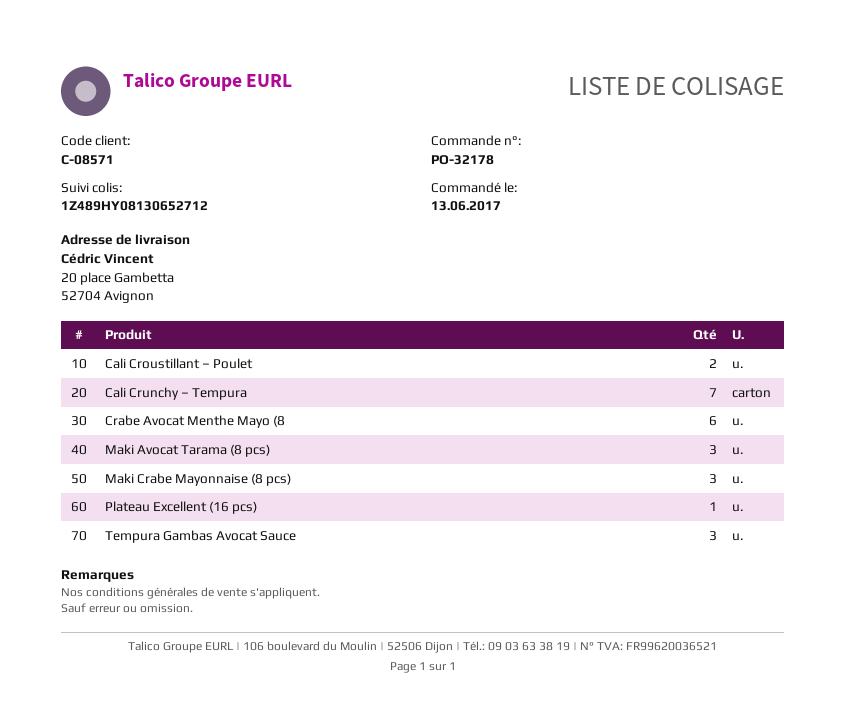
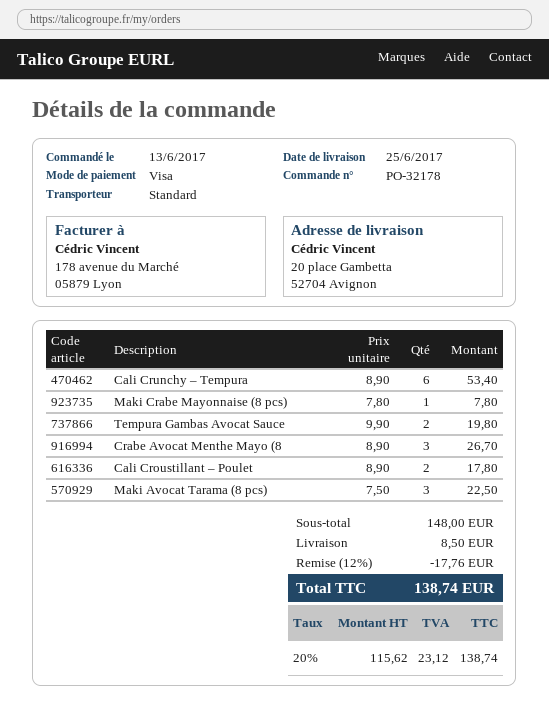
Cali Crunchy – Tempura: 7 -> 6
Crabe Avocat Menthe Mayo (8: 6 -> 3
Maki Crabe Mayonnaise (8 pcs): 3 -> 1
Plateau Excellent (16 pcs): 1 -> none
Tempura Gambas Avocat Sauce: 3 -> 2

